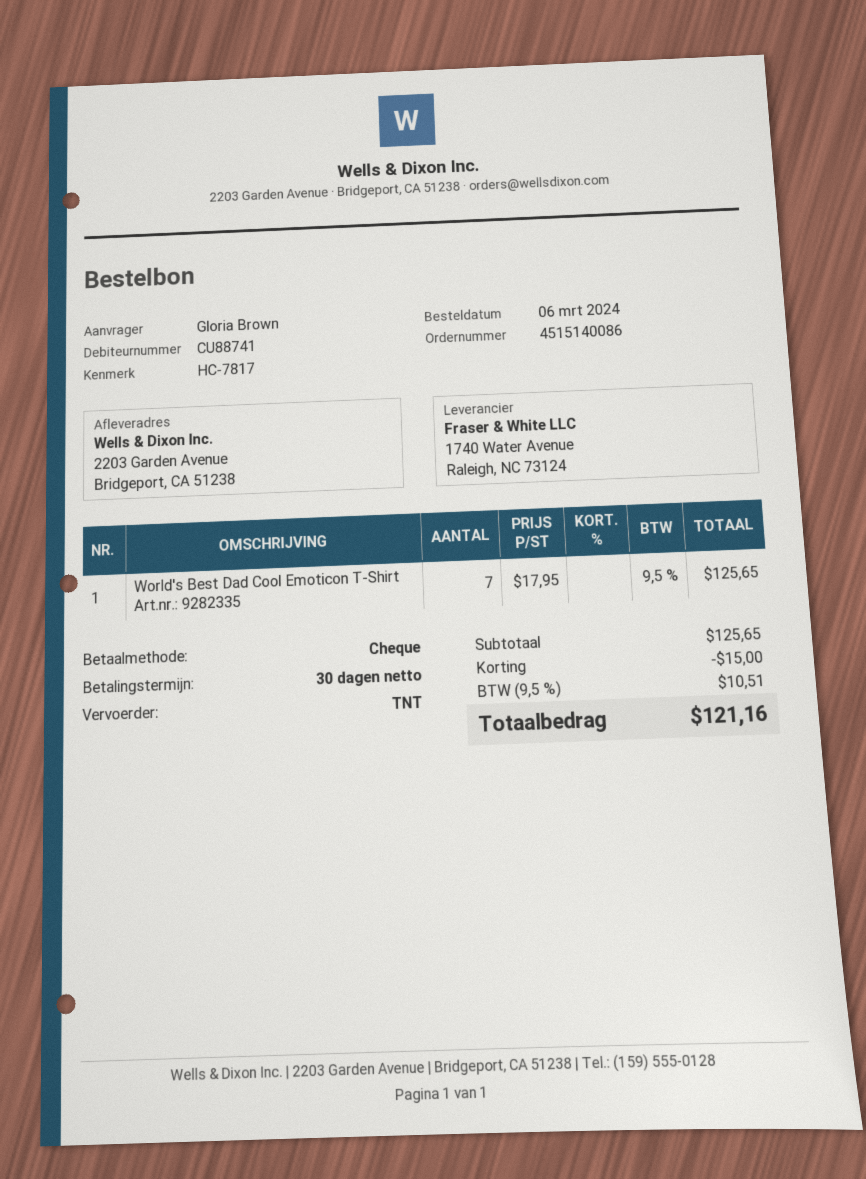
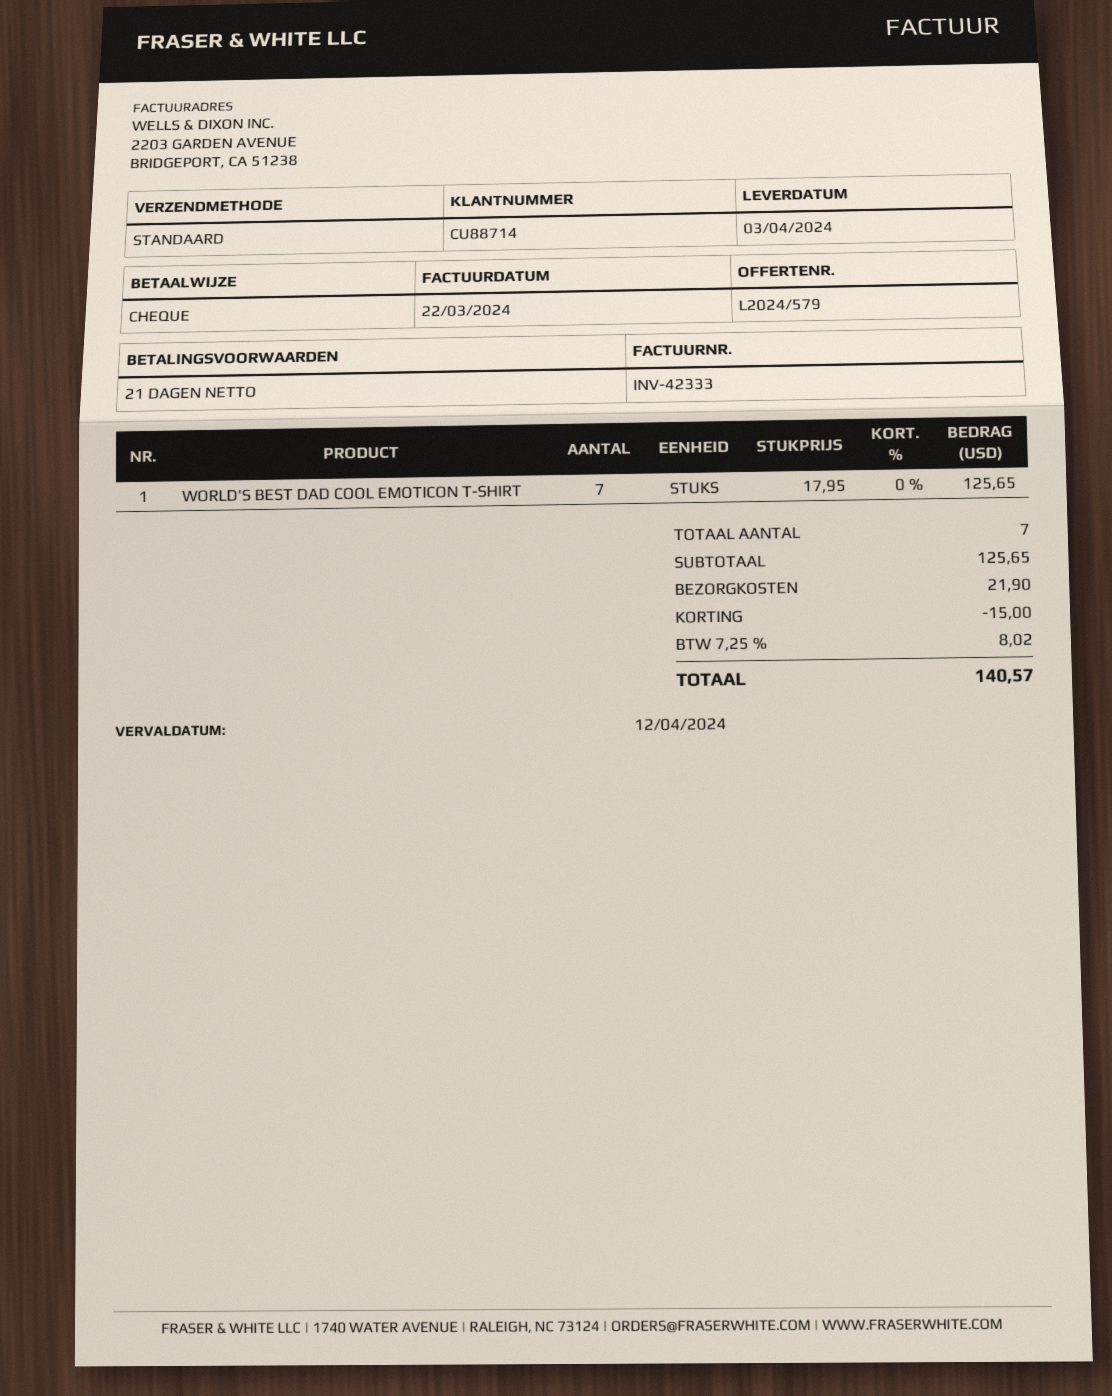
payment terms: 30 days -> 21 days
customer number: CU88741 -> CU88714
shipping method: TNT -> standard
shipping: none -> 21.90
tax: 9.5% = 10.51 -> 7.25% = 8.02
total: 121.16 -> 140.57

